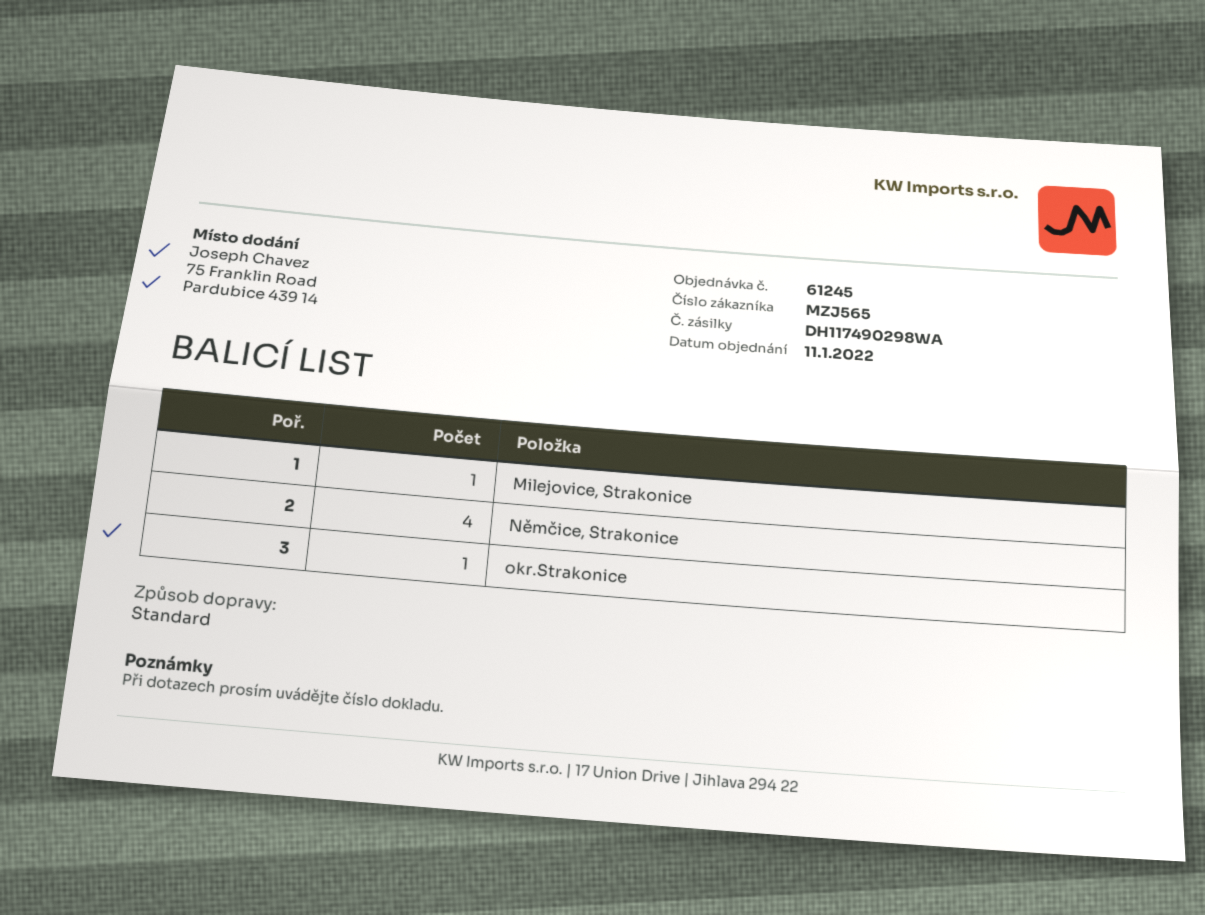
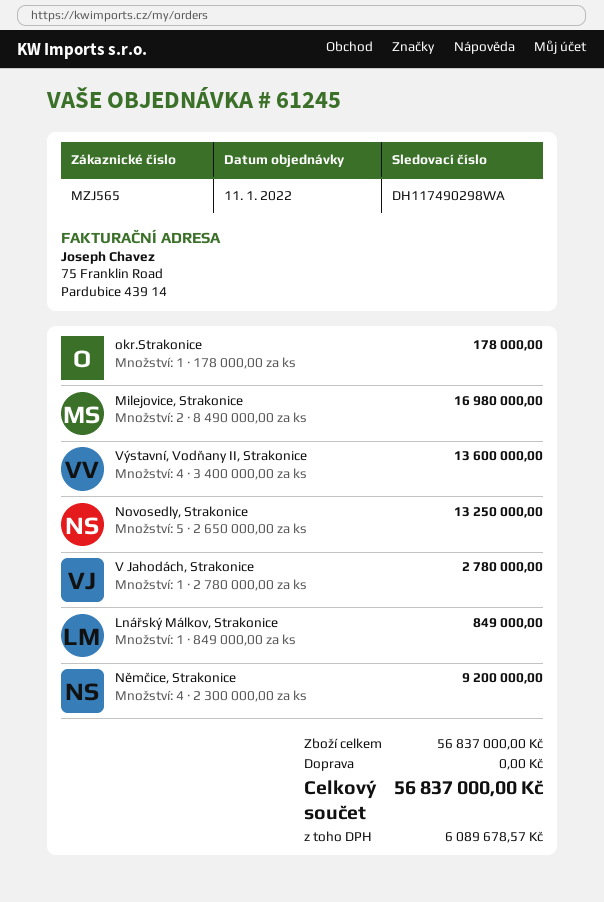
Milejovice, Strakonice: 1 -> 2
Výstavní, Vodňany II, Strakonice: none -> 4
Novosedly, Strakonice: none -> 5
V Jahodách, Strakonice: none -> 1
Lnářský Málkov, Strakonice: none -> 1

